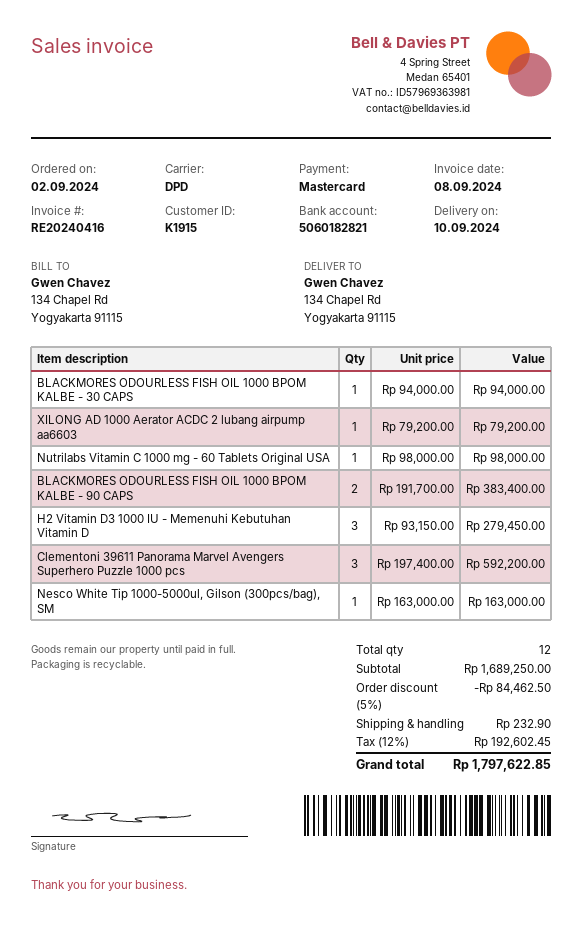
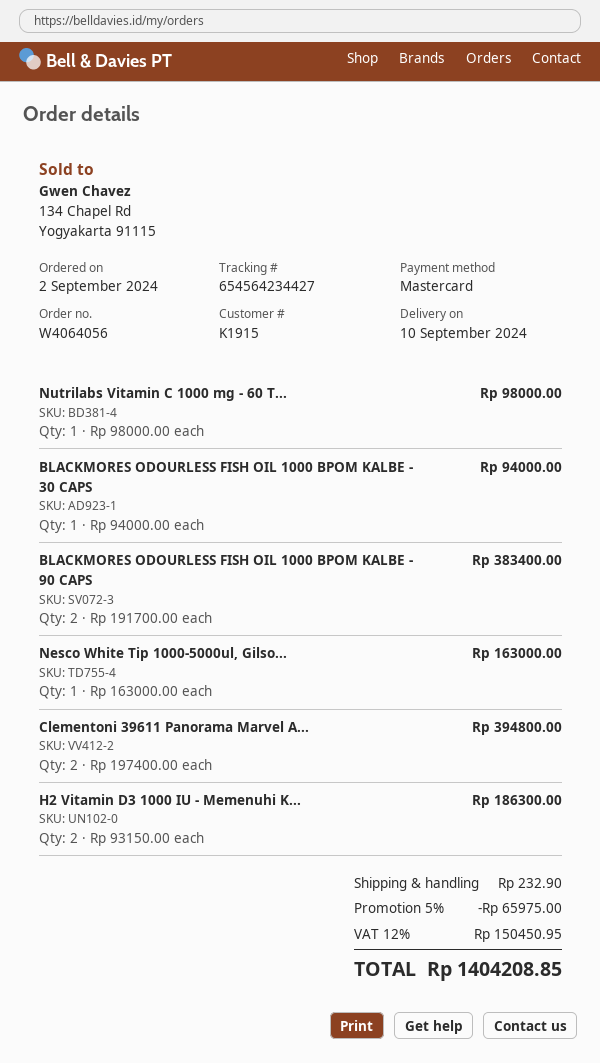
XILONG AD 1000 Aerator ACDC 2 lubang airpump aa6603: 1 x 79200.00 = 79200.00 -> none
H2 Vitamin D3 1000 IU - Memenuhi Kebutuhan Vitamin D: 3 x 93150.00 = 279450.00 -> 2 x 93150.00 = 186300.00
Clementoni 39611 Panorama Marvel Avengers Superhero Puzzle 1000 pcs: 3 x 197400.00 = 592200.00 -> 2 x 197400.00 = 394800.00
discount: 5% = 84462.50 -> 5% = 65975.00
tax: 12% = 192602.45 -> 12% = 150450.95
total: 1797622.85 -> 1404208.85

